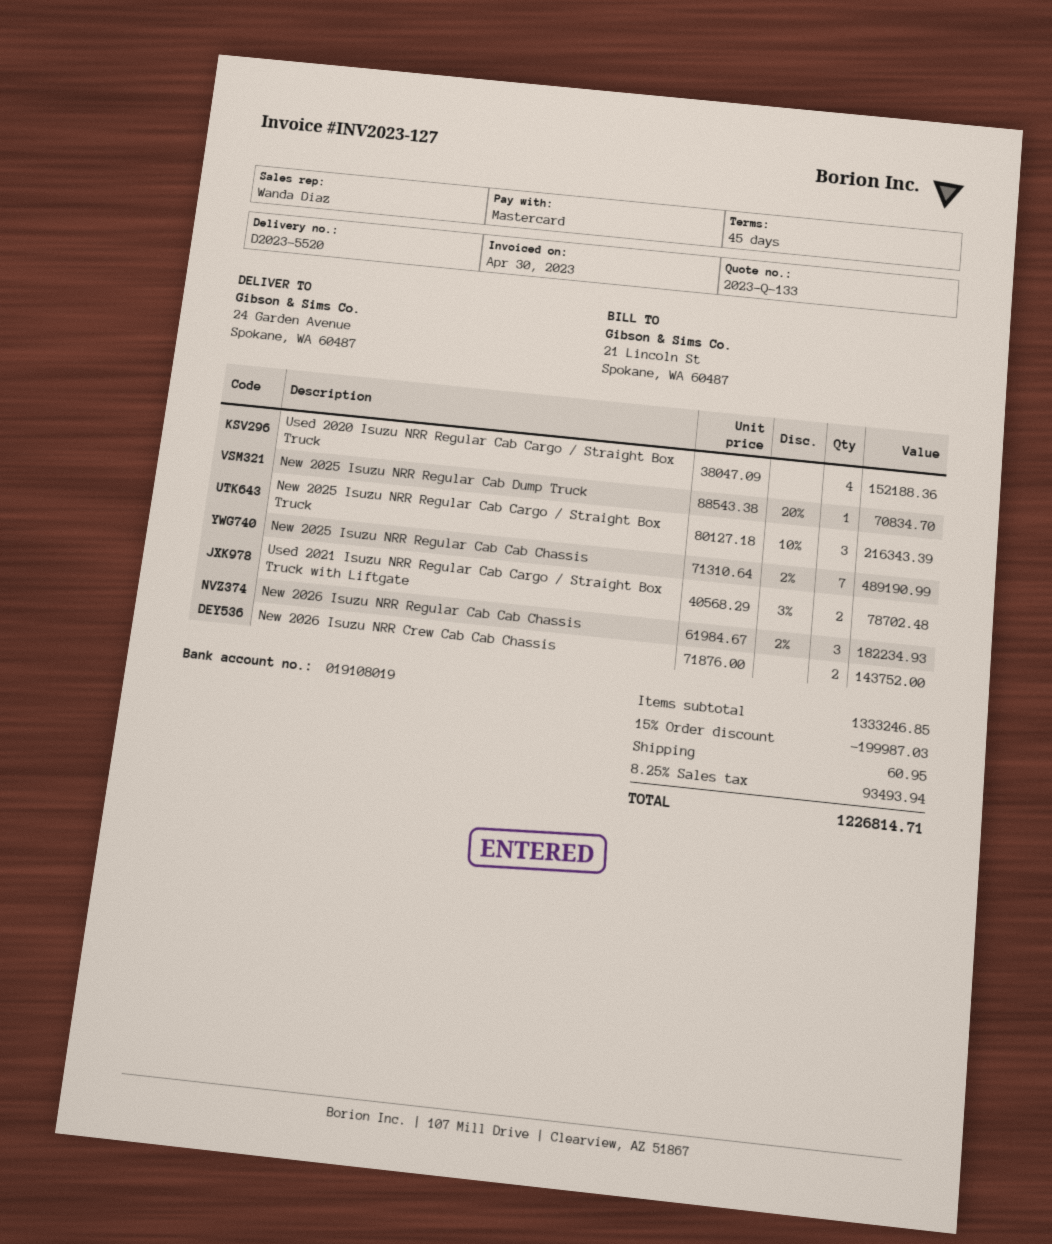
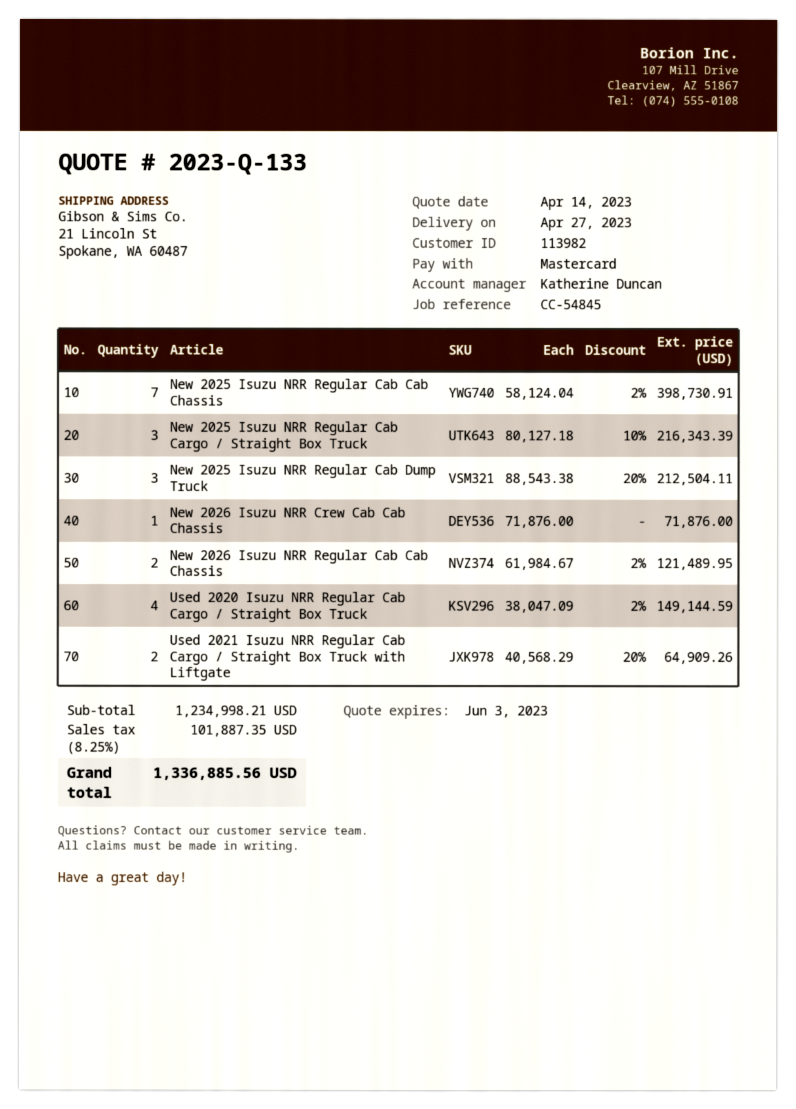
sales rep: Wanda Diaz -> Katherine Duncan
ship to: 24 Garden Avenue, Spokane, WA 60487 -> 21 Lincoln St, Spokane, WA 60487
Used 2020 Isuzu NRR Regular Cab Cargo / Straight Box Truck: 4 x 38047.09 = 152188.36 -> 4 x 38047.09 - 2% = 149144.59
New 2025 Isuzu NRR Regular Cab Dump Truck: 1 x 88543.38 - 20% = 70834.70 -> 3 x 88543.38 - 20% = 212504.11
New 2025 Isuzu NRR Regular Cab Cab Chassis: 7 x 71310.64 - 2% = 489190.99 -> 7 x 58124.04 - 2% = 398730.91
Used 2021 Isuzu NRR Regular Cab Cargo / Straight Box Truck with Liftgate: 2 x 40568.29 - 3% = 78702.48 -> 2 x 40568.29 - 20% = 64909.26
New 2026 Isuzu NRR Regular Cab Cab Chassis: 3 x 61984.67 - 2% = 182234.93 -> 2 x 61984.67 - 2% = 121489.95
New 2026 Isuzu NRR Crew Cab Cab Chassis: 2 x 71876.00 = 143752.00 -> 1 x 71876.00 = 71876.00
subtotal: 1333246.85 -> 1234998.21
discount: 15% = 199987.03 -> none
shipping: 60.95 -> none
tax: 8.25% = 93493.94 -> 8.25% = 101887.35
total: 1226814.71 -> 1336885.56

